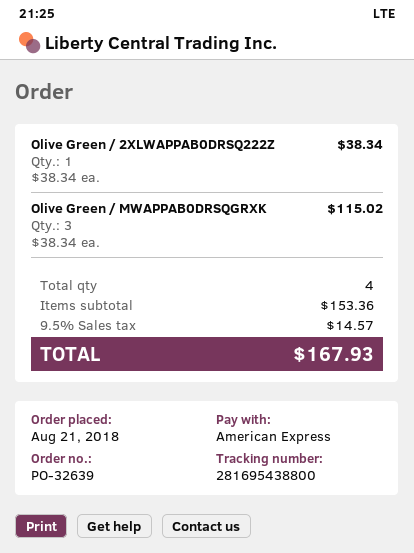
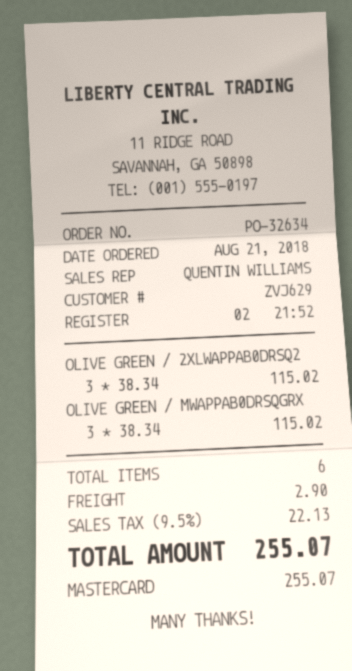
order number: PO-32639 -> PO-32634
payment method: American Express -> Mastercard
Olive Green / 2XLWAPPAB0DRSQ222Z: 1 x 38.34 = 38.34 -> 3 x 38.34 = 115.02
total quantity: 4 -> 6
shipping: none -> 2.90
tax: 9.5% = 14.57 -> 9.5% = 22.13
total: 167.93 -> 255.07

